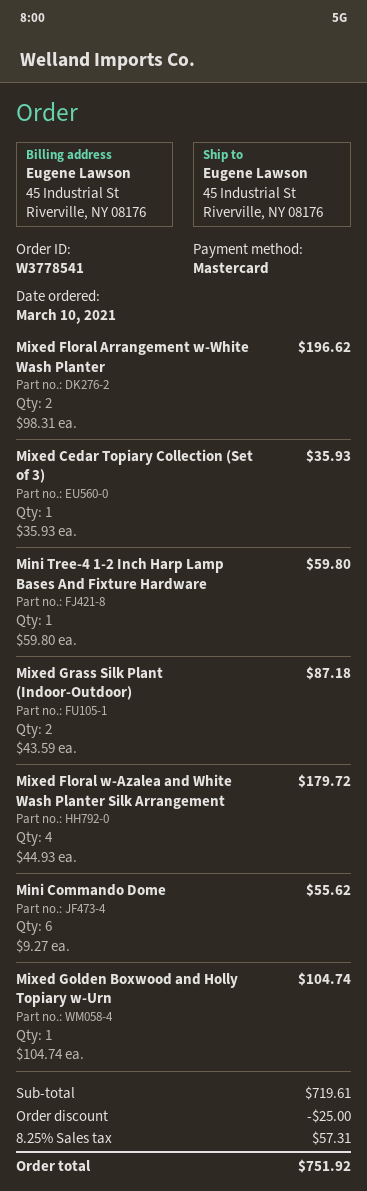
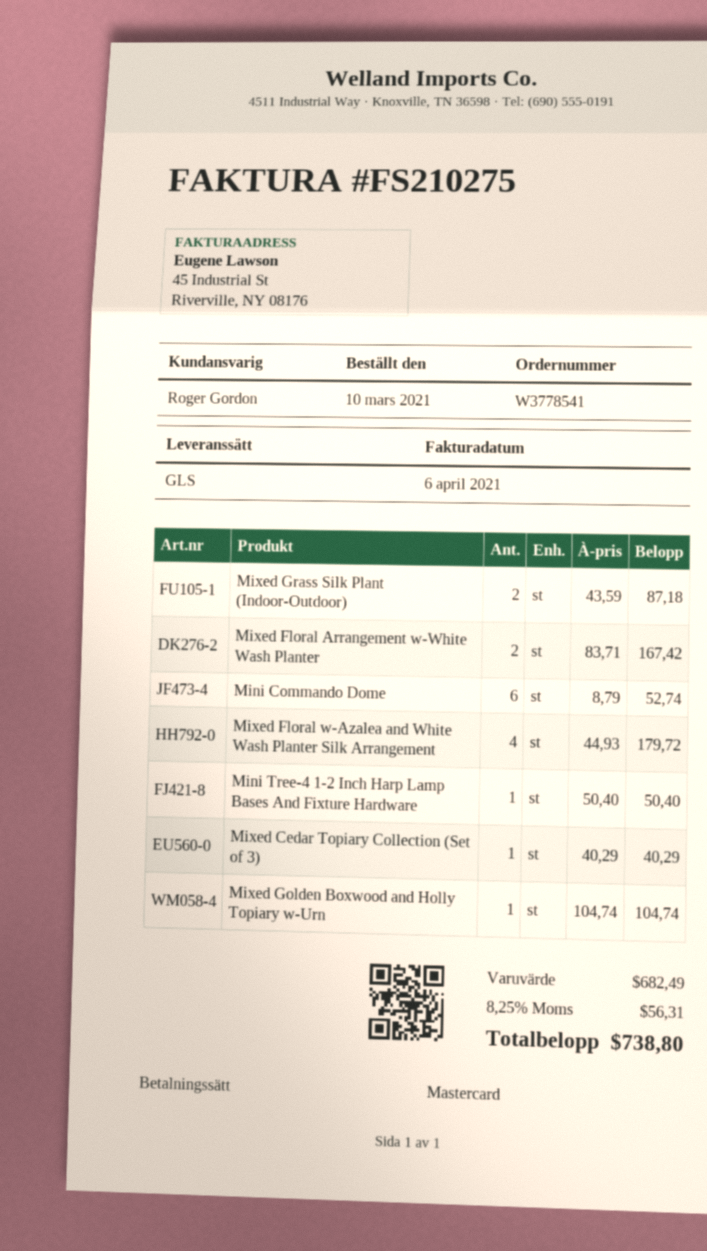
Mixed Floral Arrangement w-White Wash Planter: 2 x 98.31 = 196.62 -> 2 x 83.71 = 167.42
Mixed Cedar Topiary Collection (Set of 3): 1 x 35.93 = 35.93 -> 1 x 40.29 = 40.29
Mini Tree-4 1-2 Inch Harp Lamp Bases And Fixture Hardware: 1 x 59.80 = 59.80 -> 1 x 50.40 = 50.40
Mini Commando Dome: 6 x 9.27 = 55.62 -> 6 x 8.79 = 52.74
subtotal: 719.61 -> 682.49
discount: 25.00 -> none
tax: 8.25% = 57.31 -> 8.25% = 56.31
total: 751.92 -> 738.80

